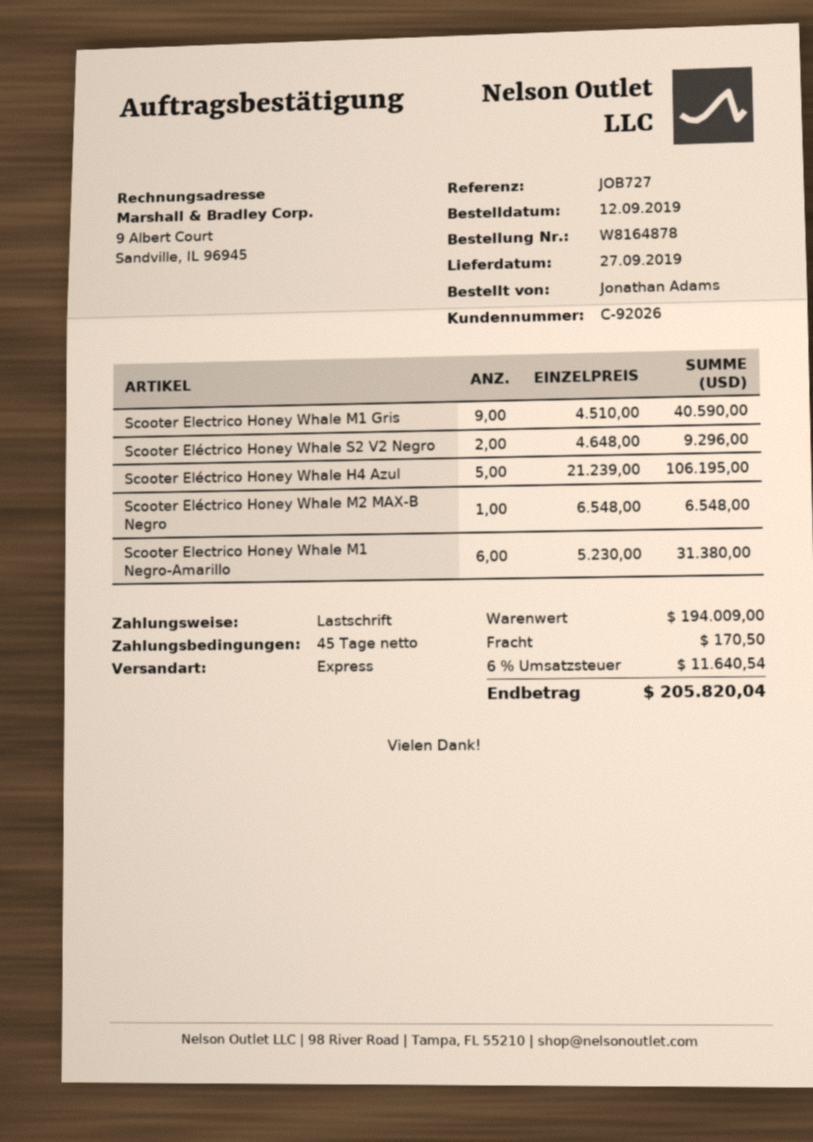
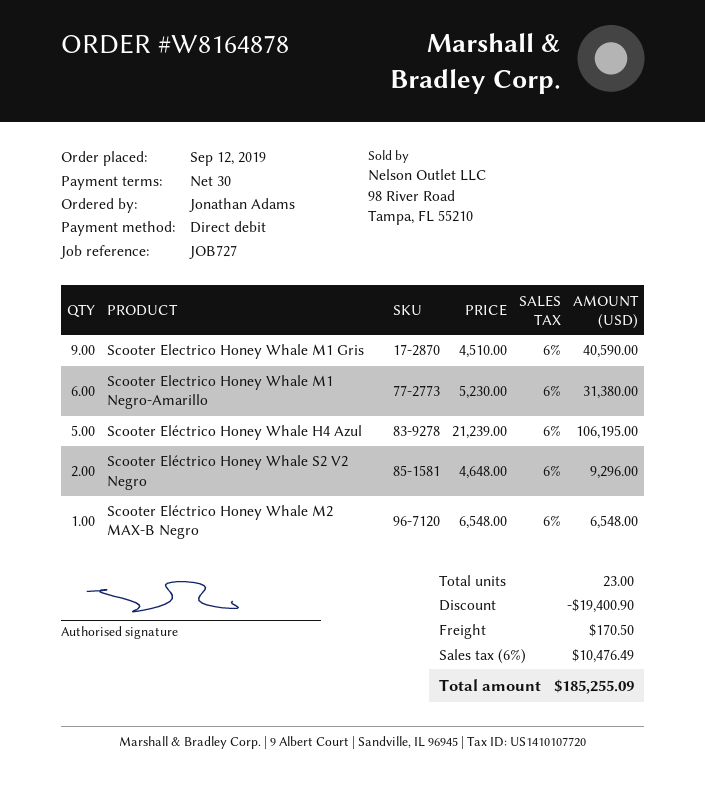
payment terms: 45 days -> 30 days
discount: none -> 19400.90
tax: 6% = 11640.54 -> 6% = 10476.49
total: 205820.04 -> 185255.09

